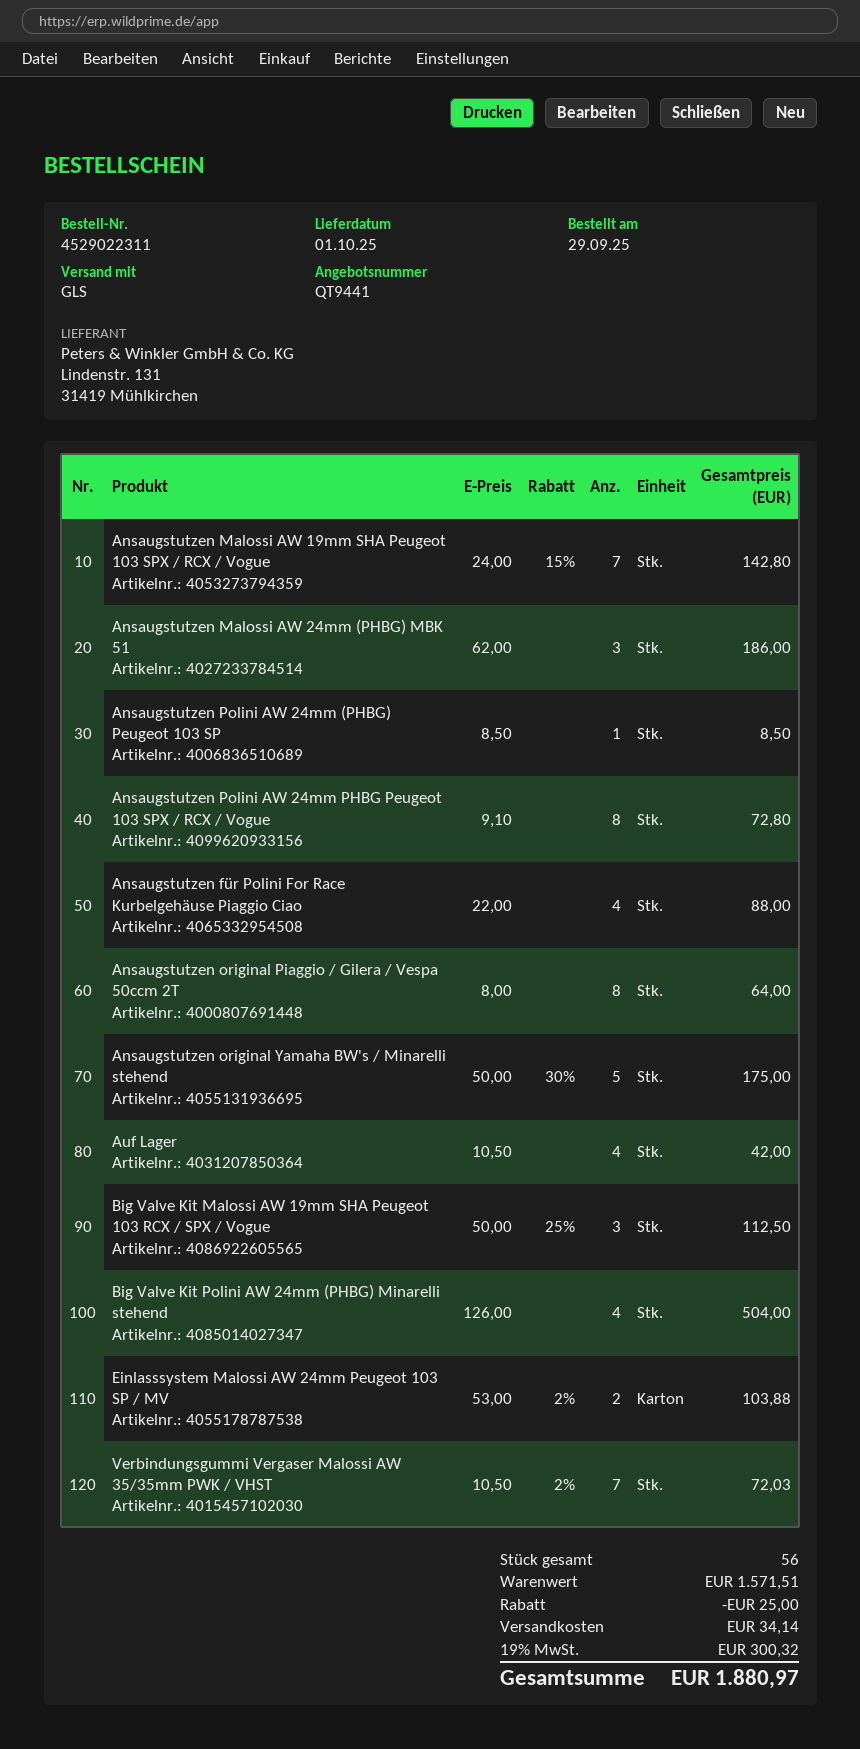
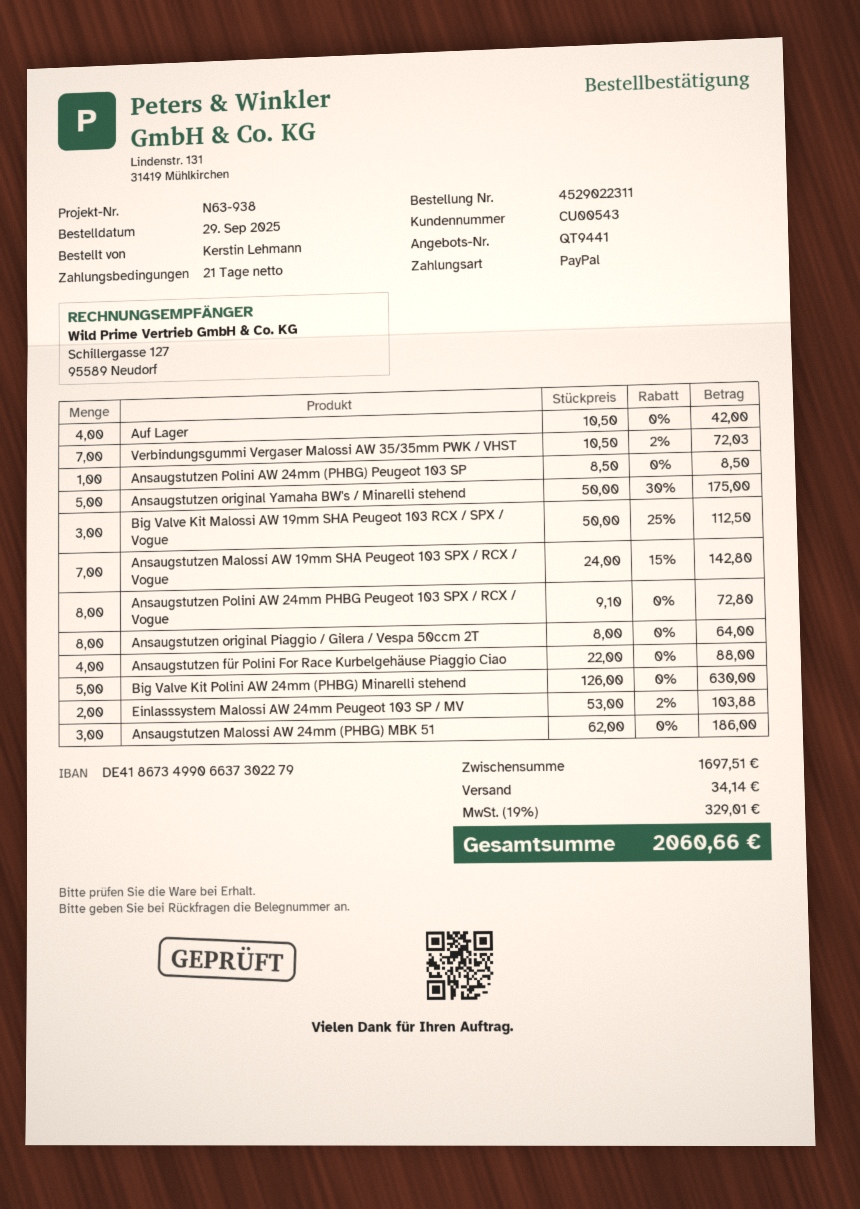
Big Valve Kit Polini AW 24mm (PHBG) Minarelli stehend: 4 x 126.00 = 504.00 -> 5 x 126.00 = 630.00
subtotal: 1571.51 -> 1697.51
discount: 25.00 -> none
tax: 19% = 300.32 -> 19% = 329.01
total: 1880.97 -> 2060.66

